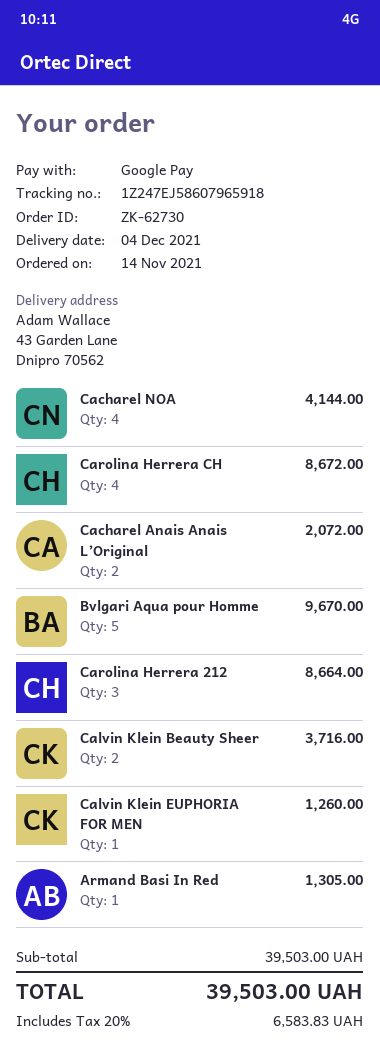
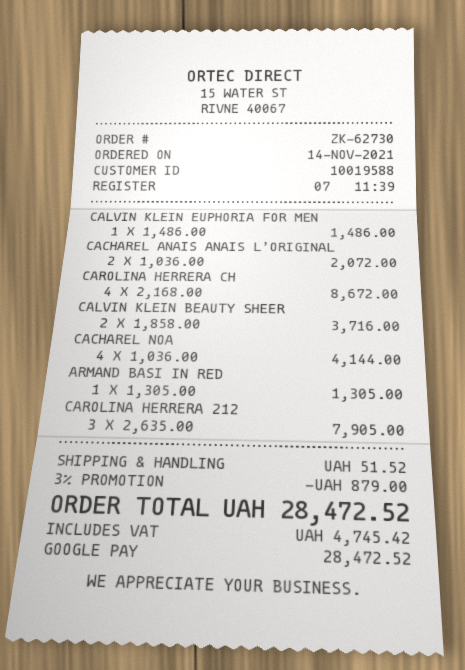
Bvlgari Aqua pour Homme: 5 for 9670.00 -> none
Carolina Herrera 212: 3 for 8664.00 -> 3 for 7905.00
Calvin Klein EUPHORIA FOR MEN: 1 for 1260.00 -> 1 for 1486.00
discount: none -> 3% = 879.00
shipping: none -> 51.52
tax: 6583.83 -> 4745.42
total: 39503.00 -> 28472.52

